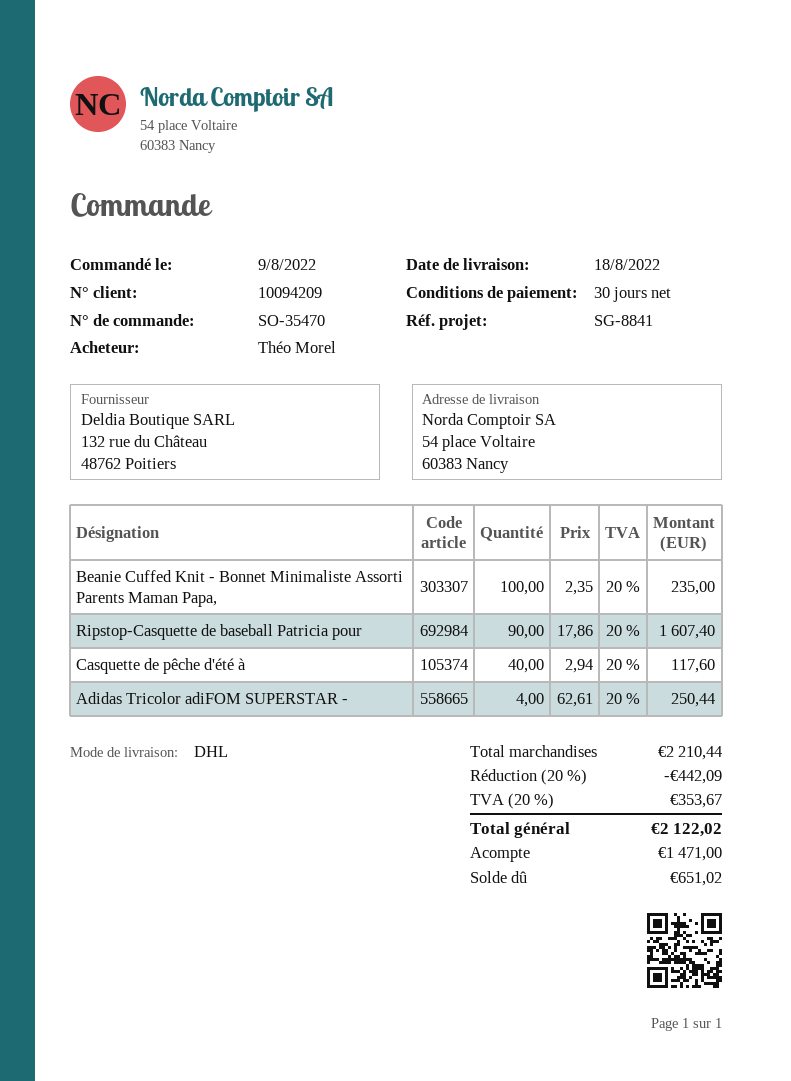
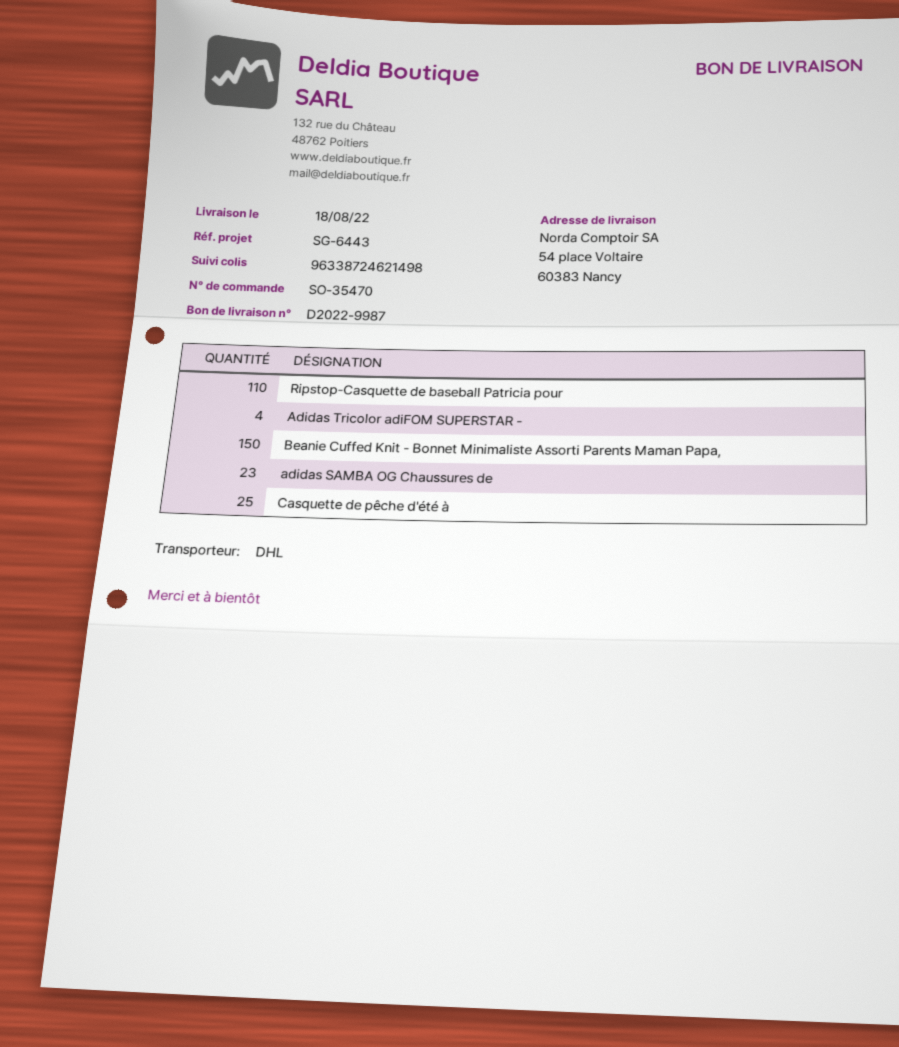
reference: SG-8841 -> SG-6443
Beanie Cuffed Knit - Bonnet Minimaliste Assorti Parents Maman Papa,: 100 -> 150
Ripstop-Casquette de baseball Patricia pour: 90 -> 110
Casquette de pêche d'été à: 40 -> 25
adidas SAMBA OG Chaussures de: none -> 23

